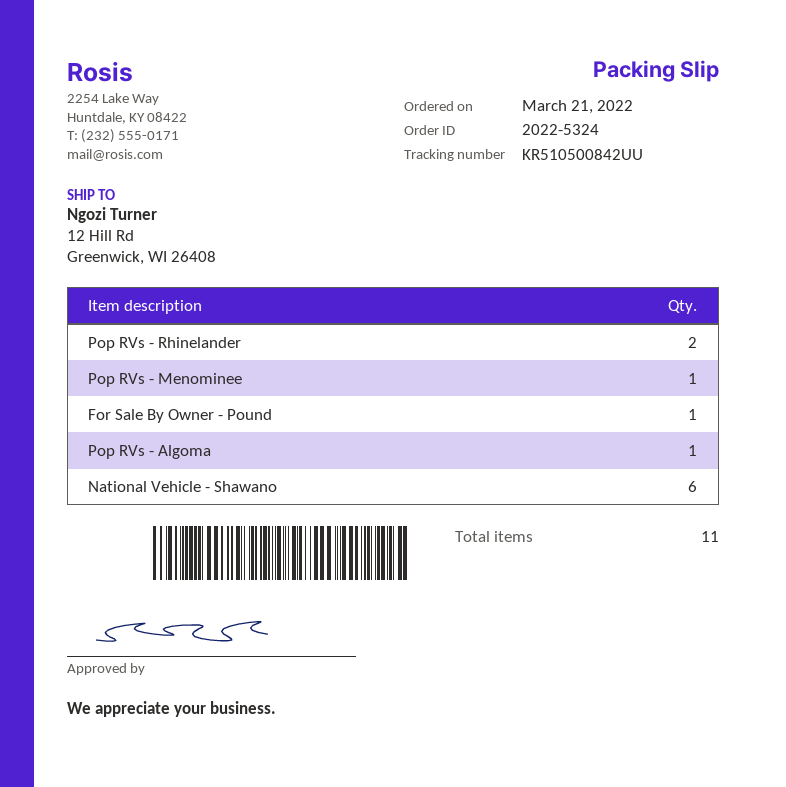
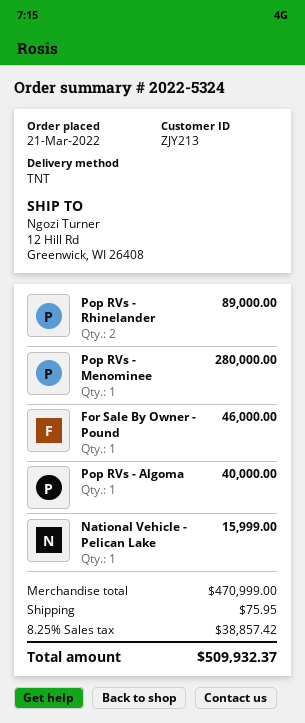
National Vehicle - Shawano: 6 -> none
National Vehicle - Pelican Lake: none -> 1

